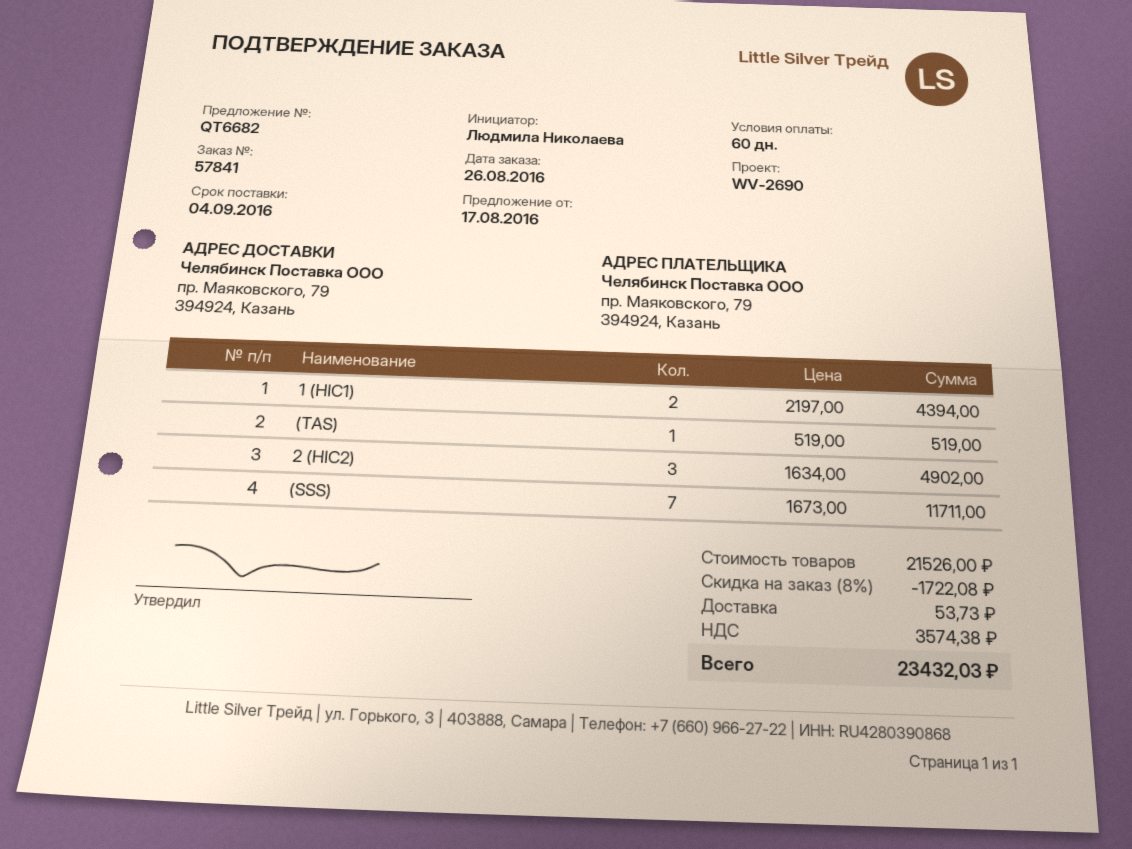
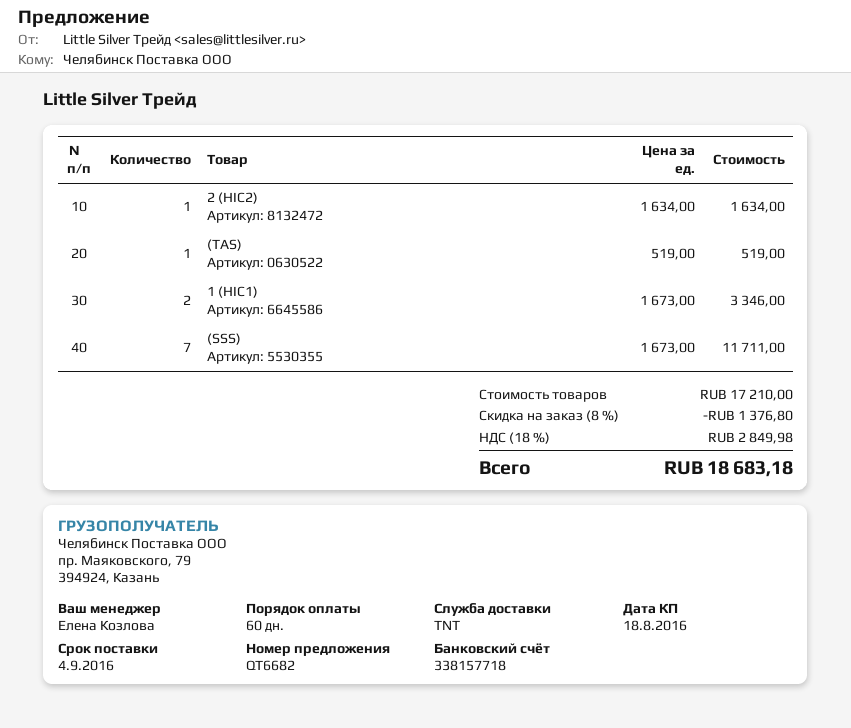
quote date: 2016-08-17 -> 2016-08-18
1 (HIC1): 2 x 2197.00 = 4394.00 -> 2 x 1673.00 = 3346.00
2 (HIC2): 3 x 1634.00 = 4902.00 -> 1 x 1634.00 = 1634.00
subtotal: 21526.00 -> 17210.00
discount: 8% = 1722.08 -> 8% = 1376.80
shipping: 53.73 -> none
tax: 3574.38 -> 2849.98
total: 23432.03 -> 18683.18

